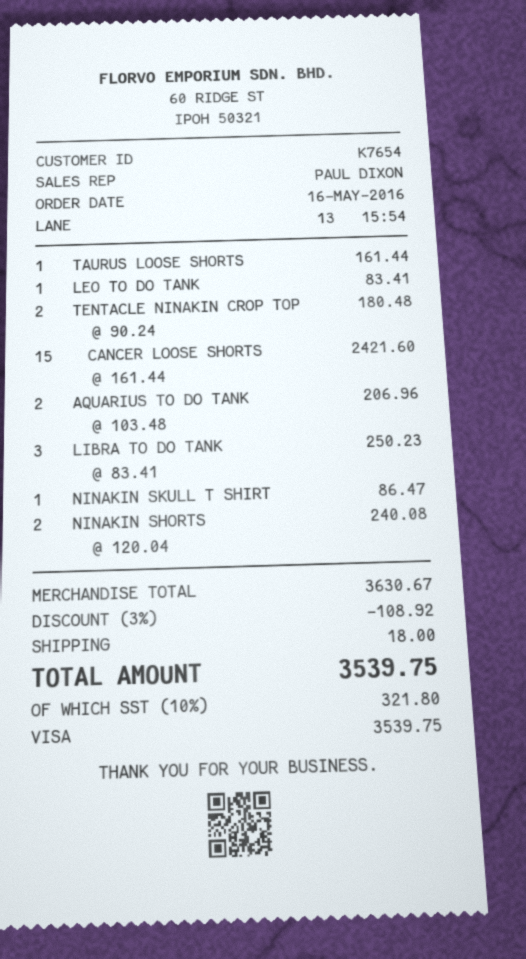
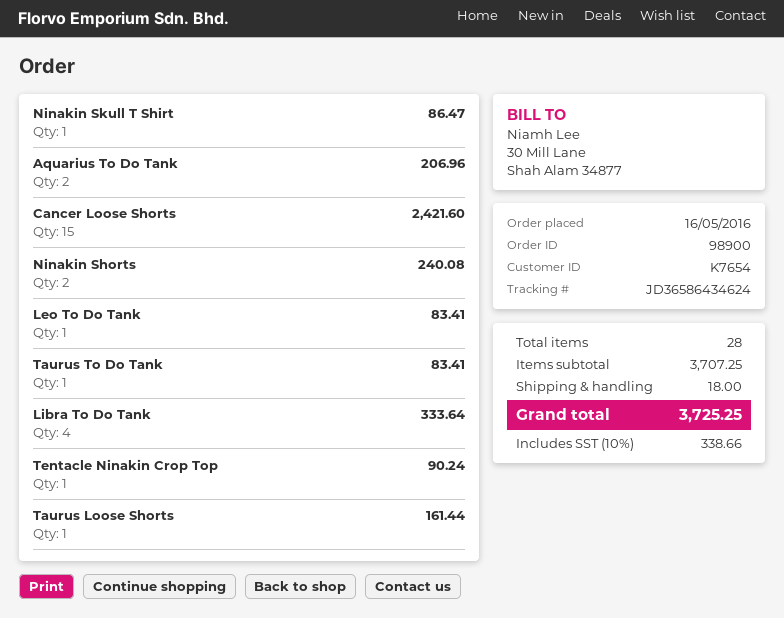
TENTACLE NINAKIN CROP TOP: 2 for 180.48 -> 1 for 90.24
LIBRA TO DO TANK: 3 for 250.23 -> 4 for 333.64
Taurus To Do Tank: none -> 1 for 83.41
subtotal: 3630.67 -> 3707.25
discount: 3% = 108.92 -> none
tax: 10% = 321.80 -> 10% = 338.66
total: 3539.75 -> 3725.25

